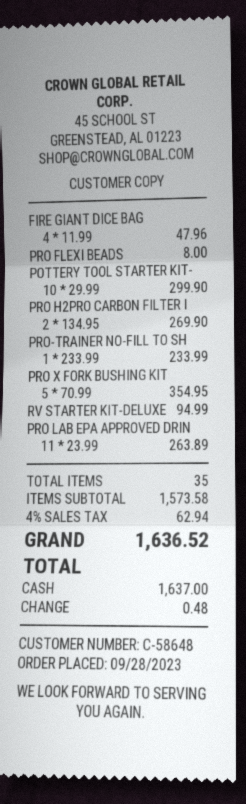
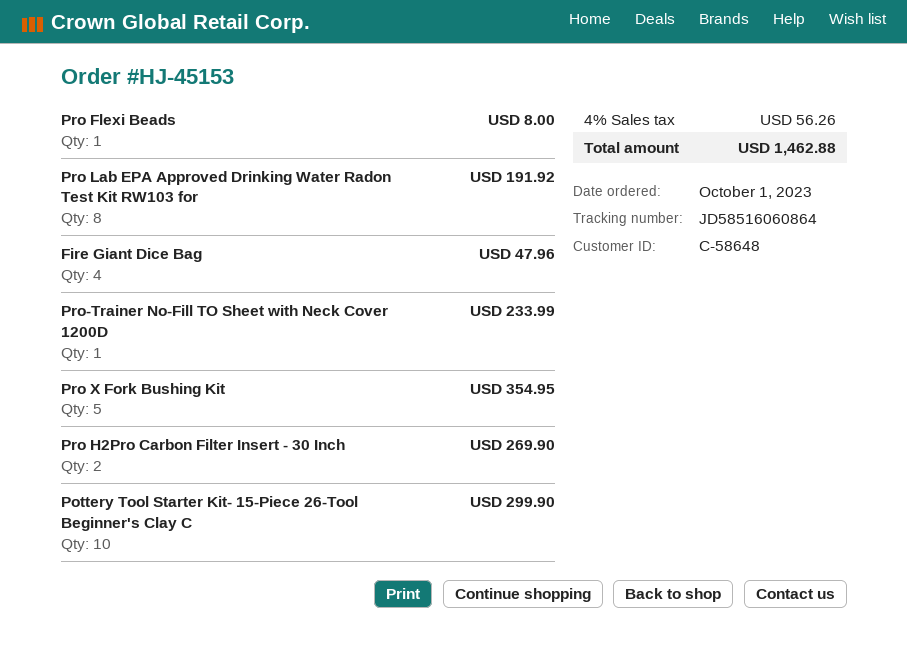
order date: 2023-09-28 -> 2023-10-01
RV STARTER KIT-DELUXE: 1 for 94.99 -> none
PRO LAB EPA APPROVED DRIN: 11 for 263.89 -> 8 for 191.92
tax: 4% = 62.94 -> 4% = 56.26
total: 1636.52 -> 1462.88

